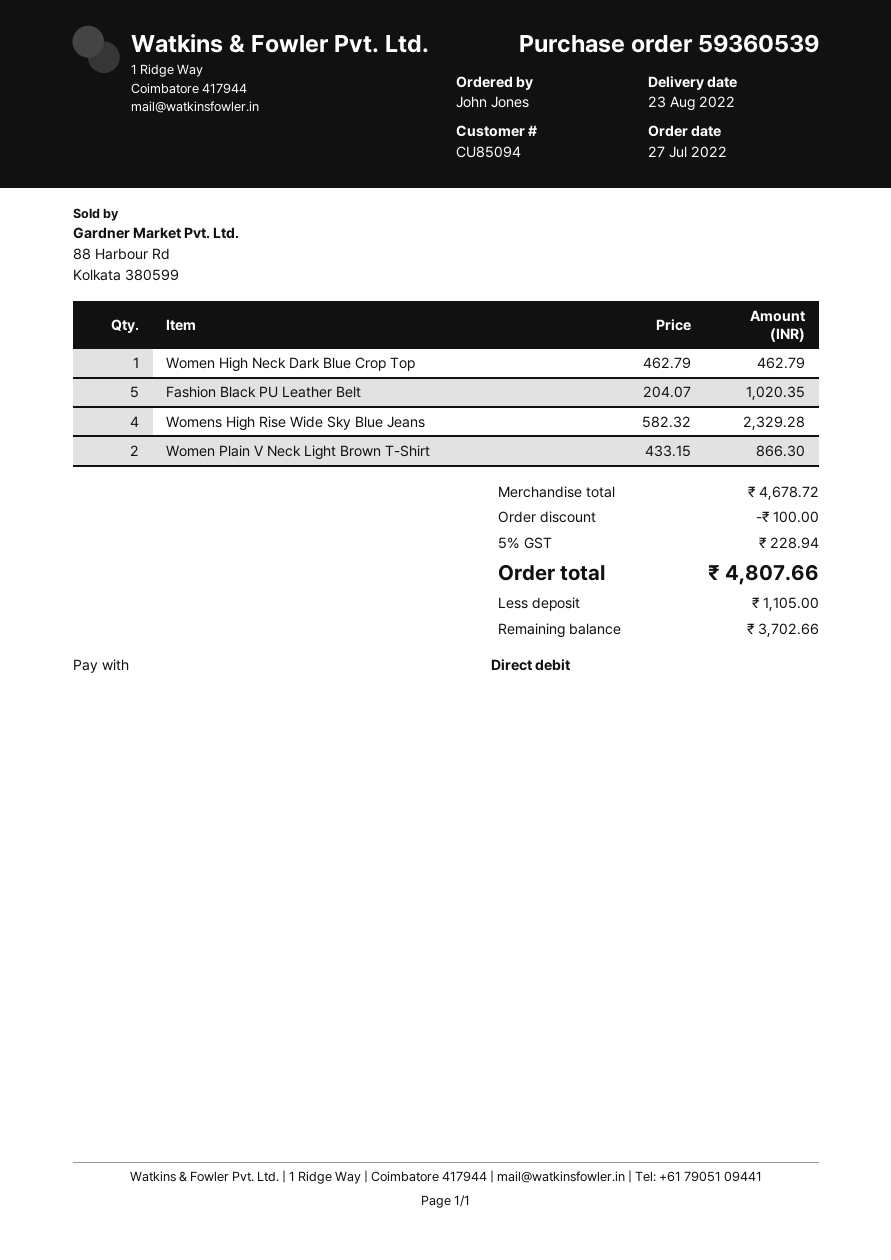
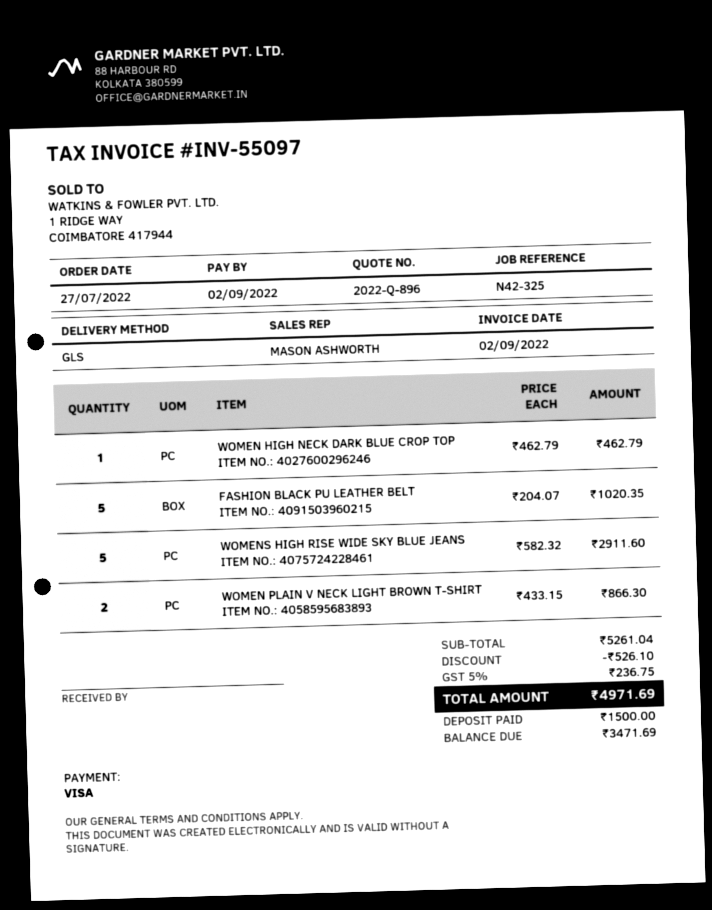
payment method: direct debit -> Visa
Womens High Rise Wide Sky Blue Jeans: 4 x 582.32 = 2329.28 -> 5 x 582.32 = 2911.60
subtotal: 4678.72 -> 5261.04
discount: 100.00 -> 526.10
tax: 5% = 228.94 -> 5% = 236.75
total: 4807.66 -> 4971.69
deposit: 1105.00 -> 1500.00
balance: 3702.66 -> 3471.69

